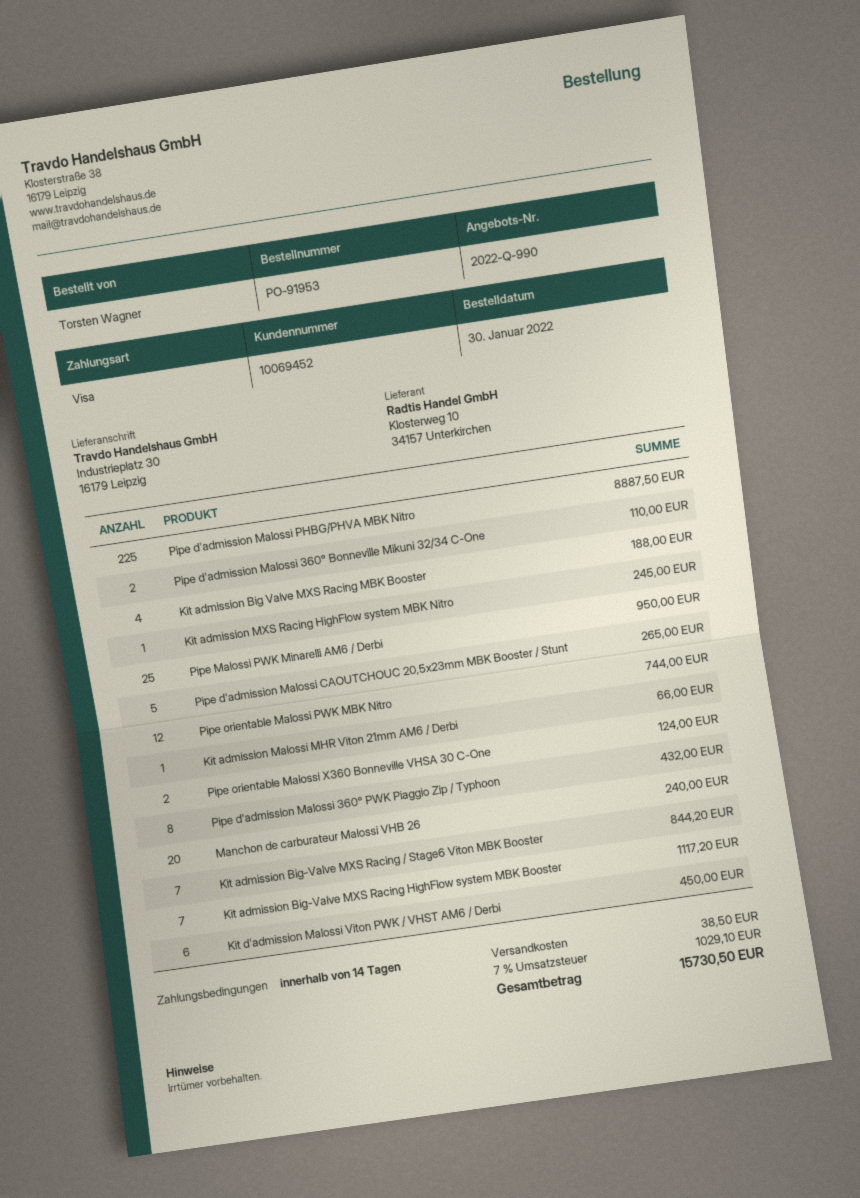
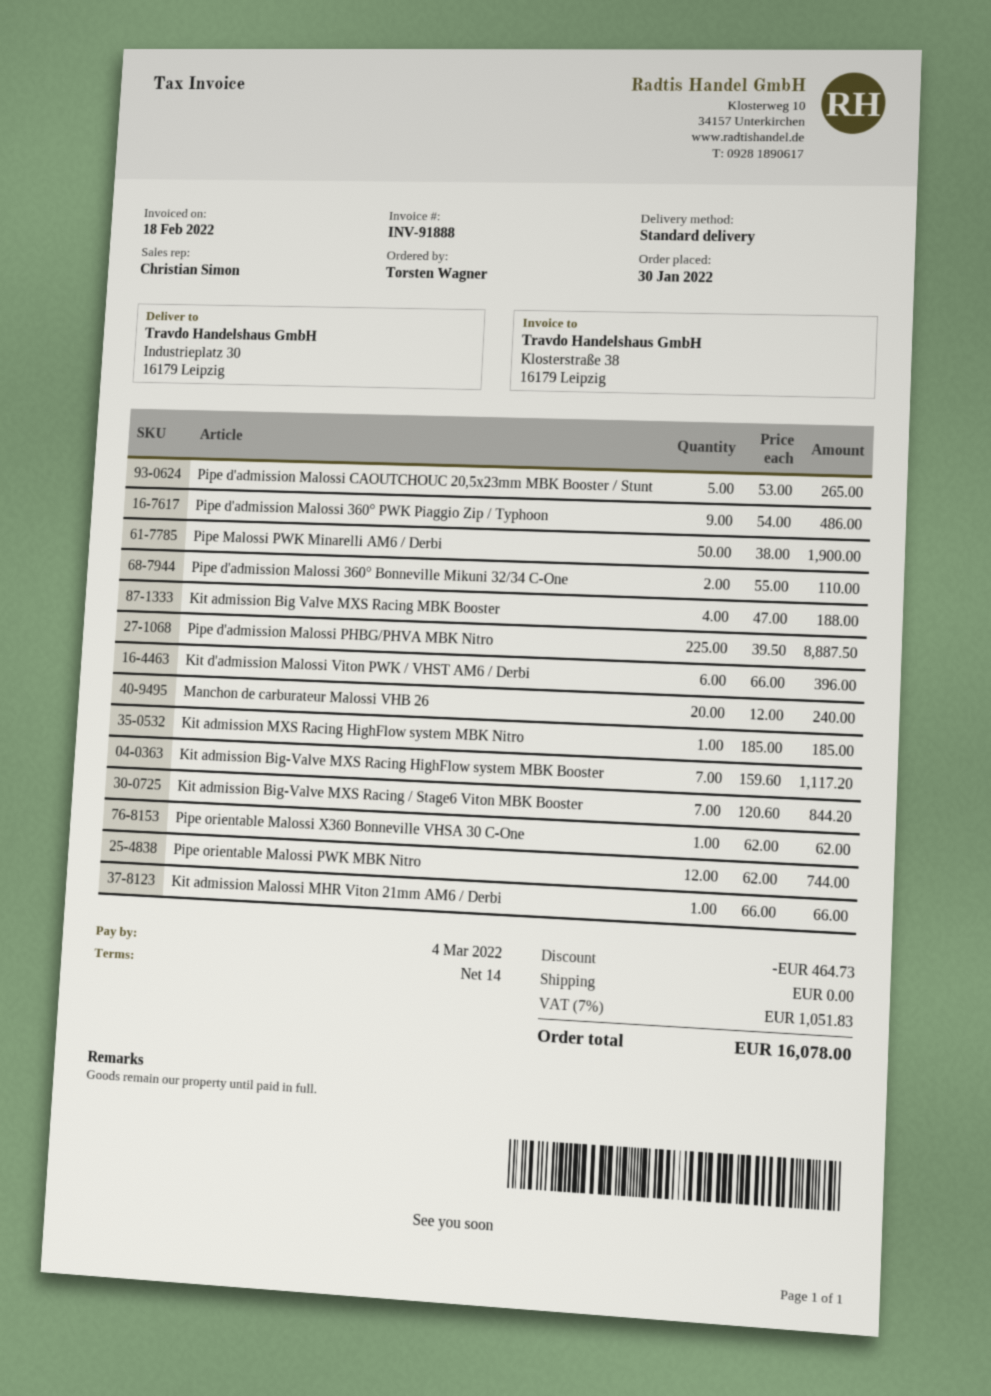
Kit admission MXS Racing HighFlow system MBK Nitro: 1 for 245.00 -> 1 for 185.00
Pipe Malossi PWK Minarelli AM6 / Derbi: 25 for 950.00 -> 50 for 1900.00
Pipe orientable Malossi X360 Bonneville VHSA 30 C-One: 2 for 124.00 -> 1 for 62.00
Pipe d'admission Malossi 360° PWK Piaggio Zip / Typhoon: 8 for 432.00 -> 9 for 486.00
Kit d'admission Malossi Viton PWK / VHST AM6 / Derbi: 6 for 450.00 -> 6 for 396.00
discount: none -> 464.73
shipping: 38.50 -> 0.00
tax: 7% = 1029.10 -> 7% = 1051.83
total: 15730.50 -> 16078.00

